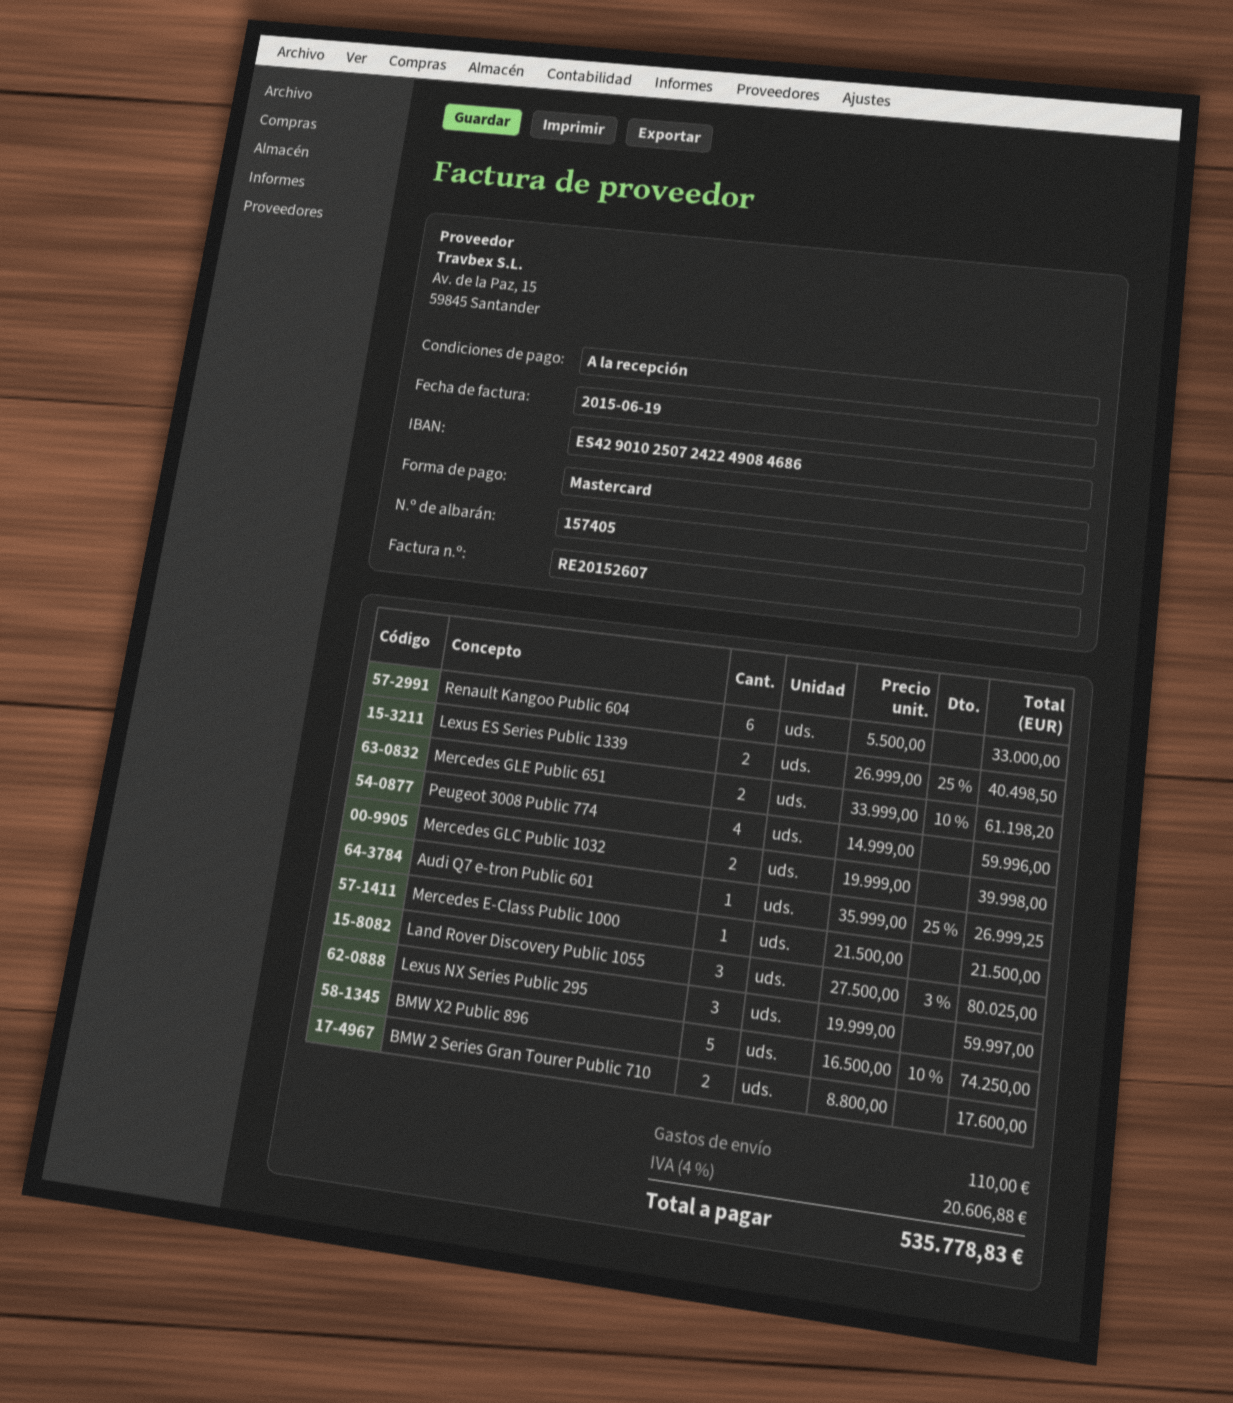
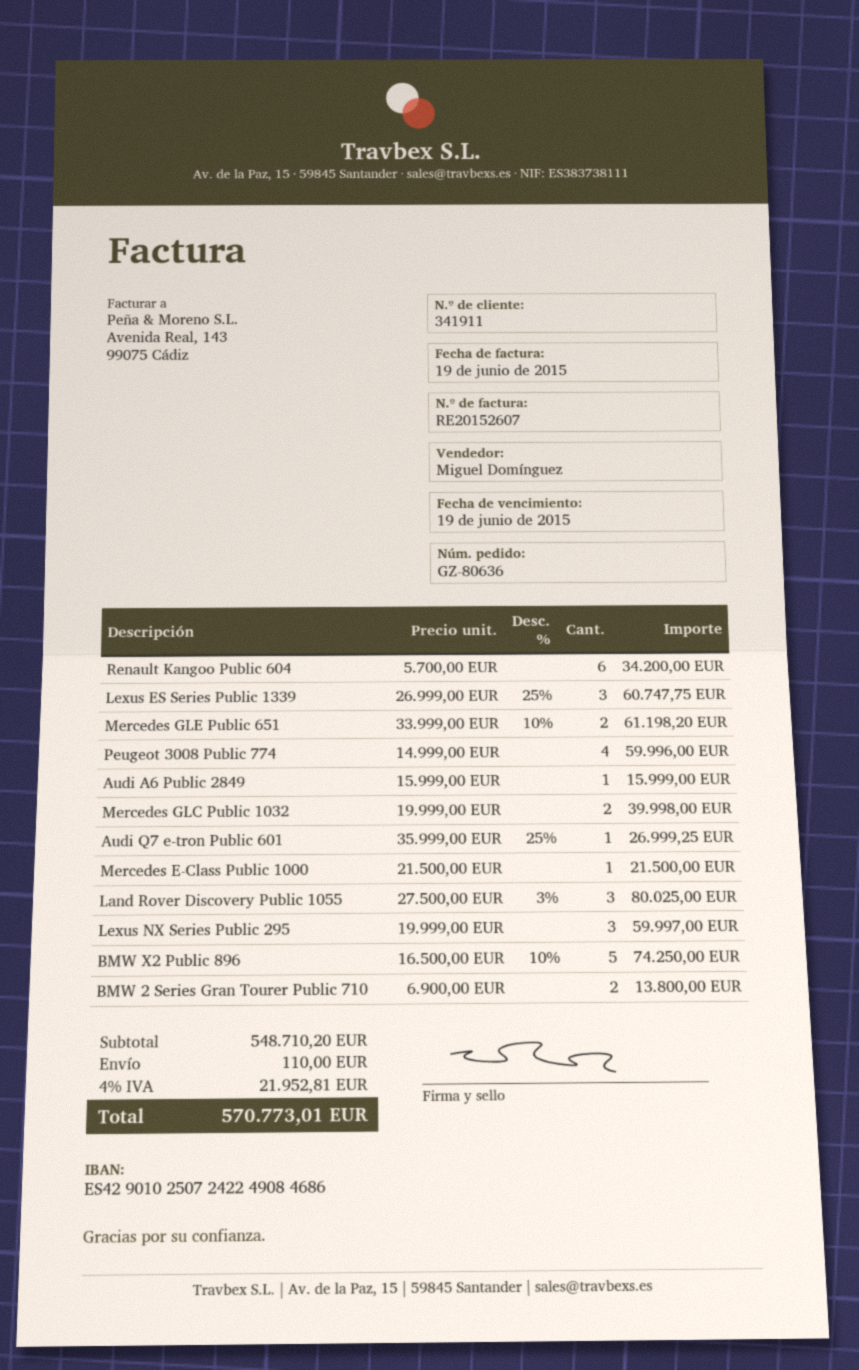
Renault Kangoo Public 604: 6 x 5500.00 = 33000.00 -> 6 x 5700.00 = 34200.00
Lexus ES Series Public 1339: 2 x 26999.00 - 25% = 40498.50 -> 3 x 26999.00 - 25% = 60747.75
BMW 2 Series Gran Tourer Public 710: 2 x 8800.00 = 17600.00 -> 2 x 6900.00 = 13800.00
Audi A6 Public 2849: none -> 1 x 15999.00 = 15999.00
tax: 4% = 20606.88 -> 4% = 21952.81
total: 535778.83 -> 570773.01

